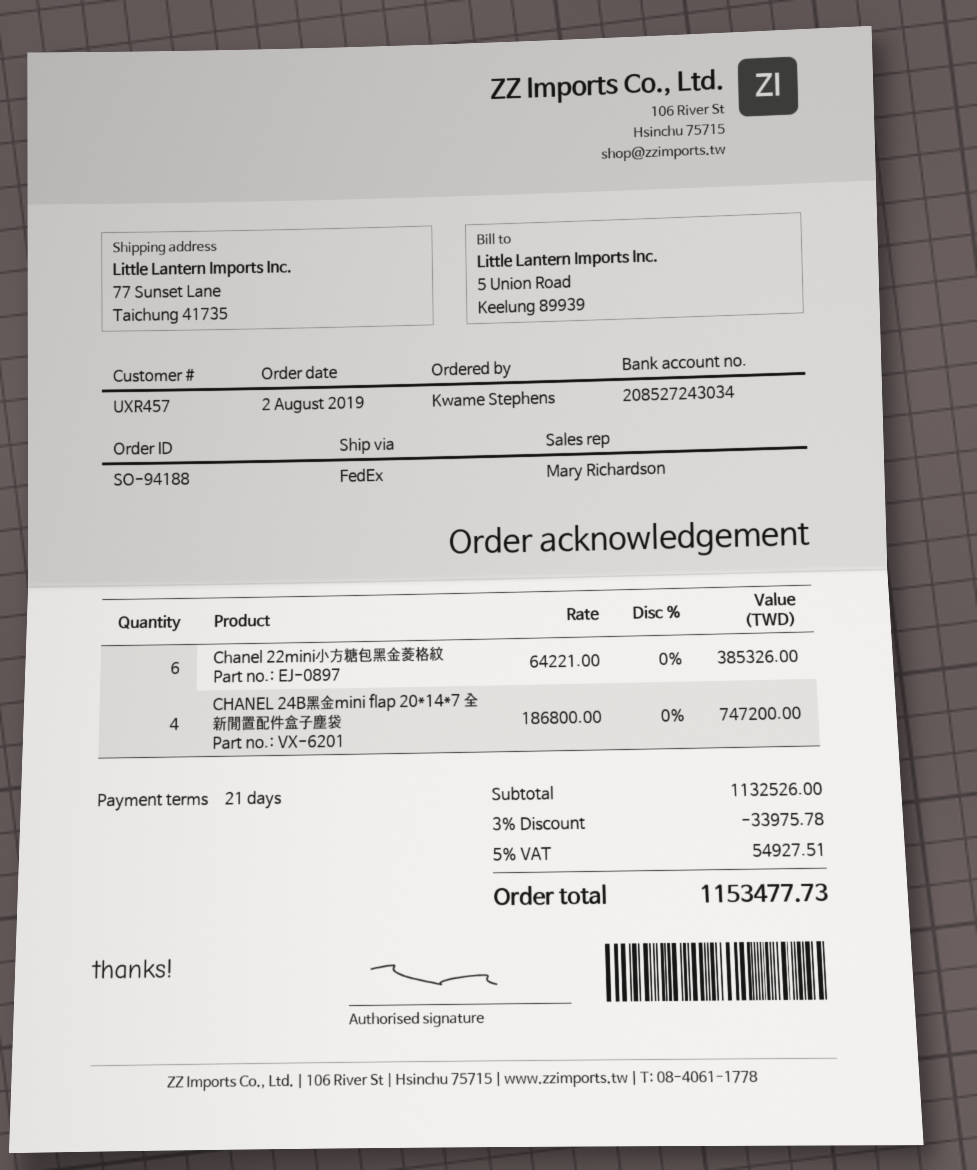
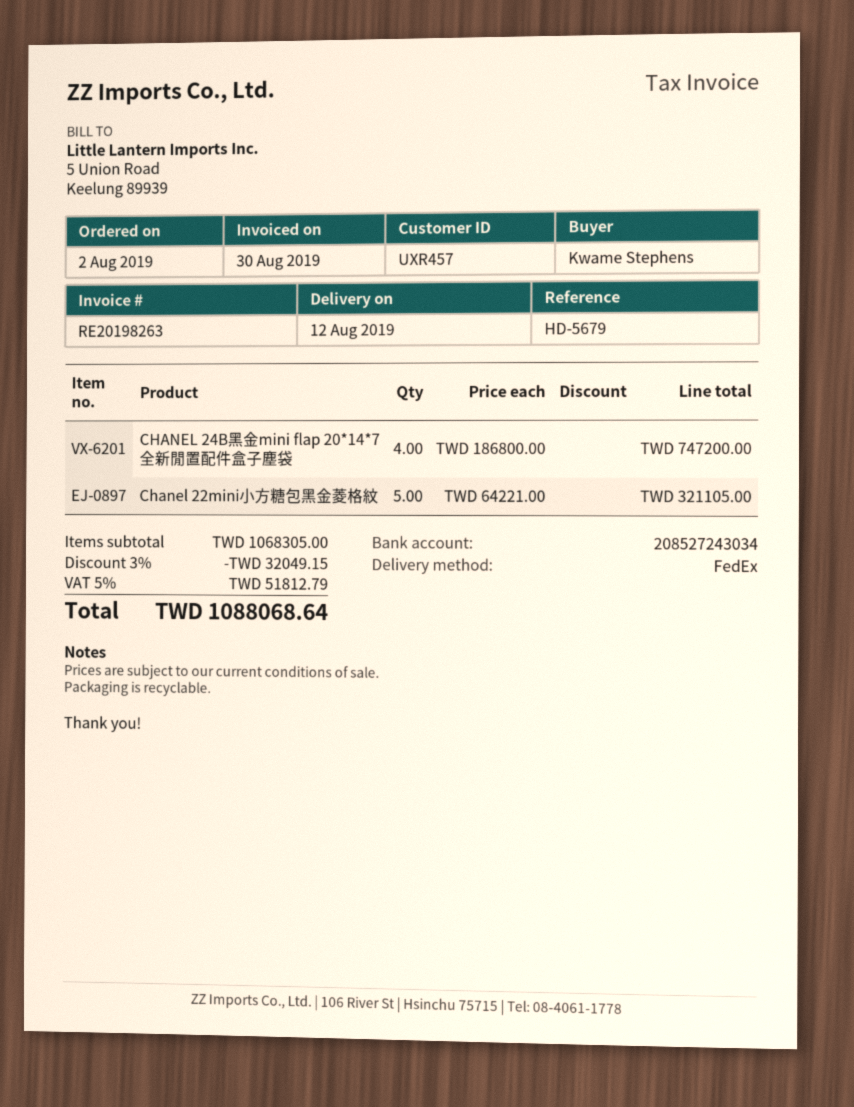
Chanel 22mini小方糖包黑金菱格紋: 6 x 64221.00 = 385326.00 -> 5 x 64221.00 = 321105.00
subtotal: 1132526.00 -> 1068305.00
discount: 3% = 33975.78 -> 3% = 32049.15
tax: 5% = 54927.51 -> 5% = 51812.79
total: 1153477.73 -> 1088068.64

